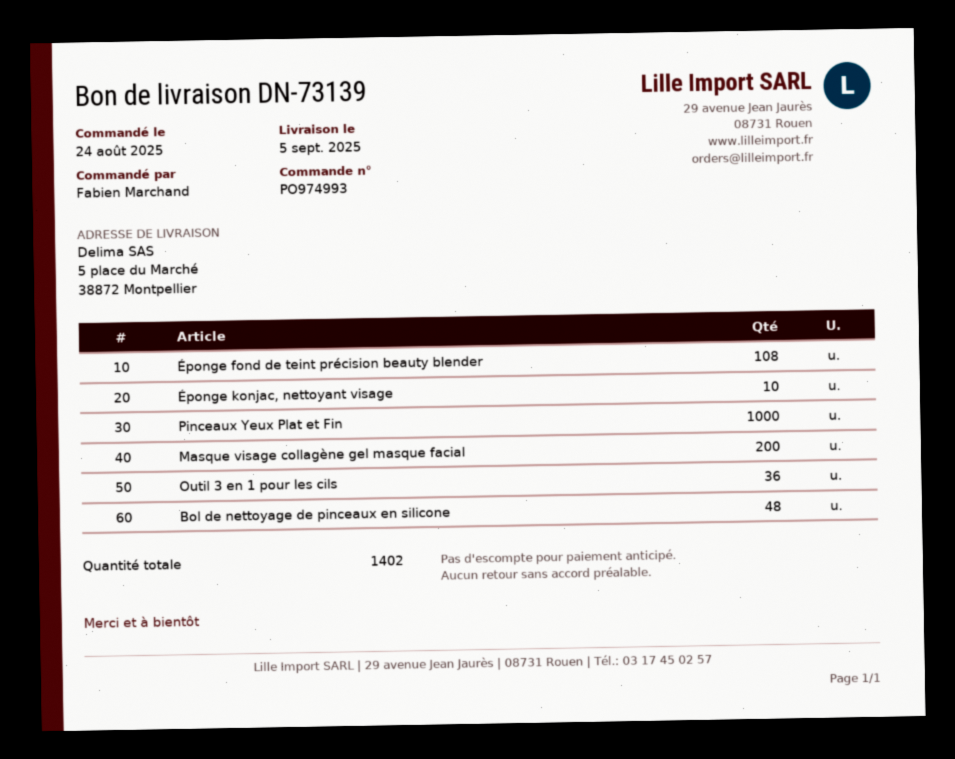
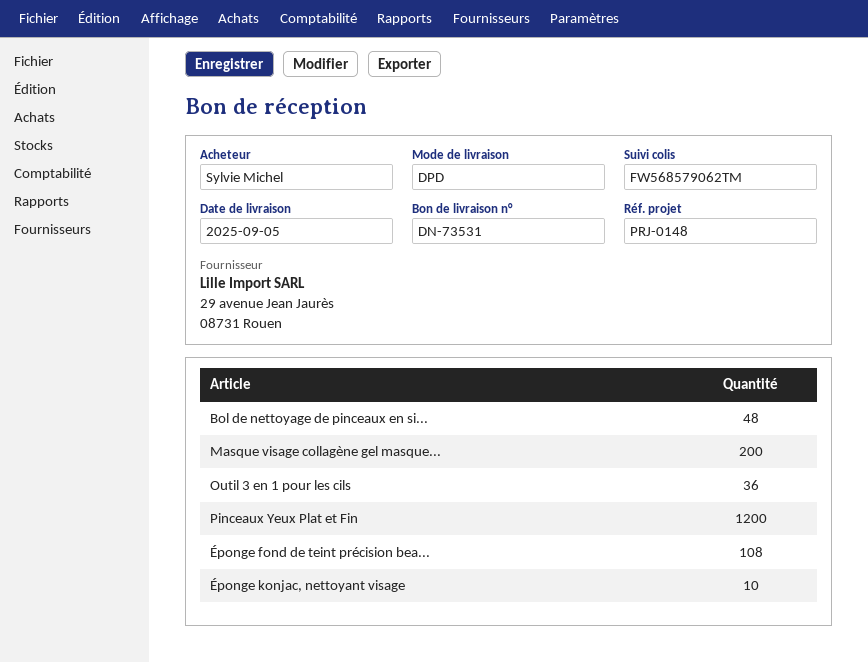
delivery note number: DN-73139 -> DN-73531
ordered by: Fabien Marchand -> Sylvie Michel
Pinceaux Yeux Plat et Fin: 1000 -> 1200

